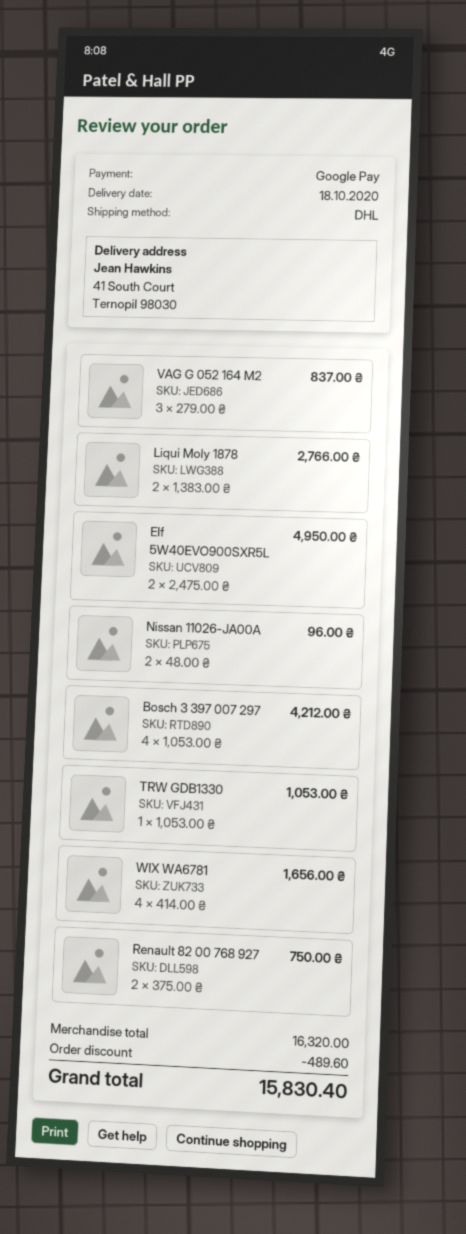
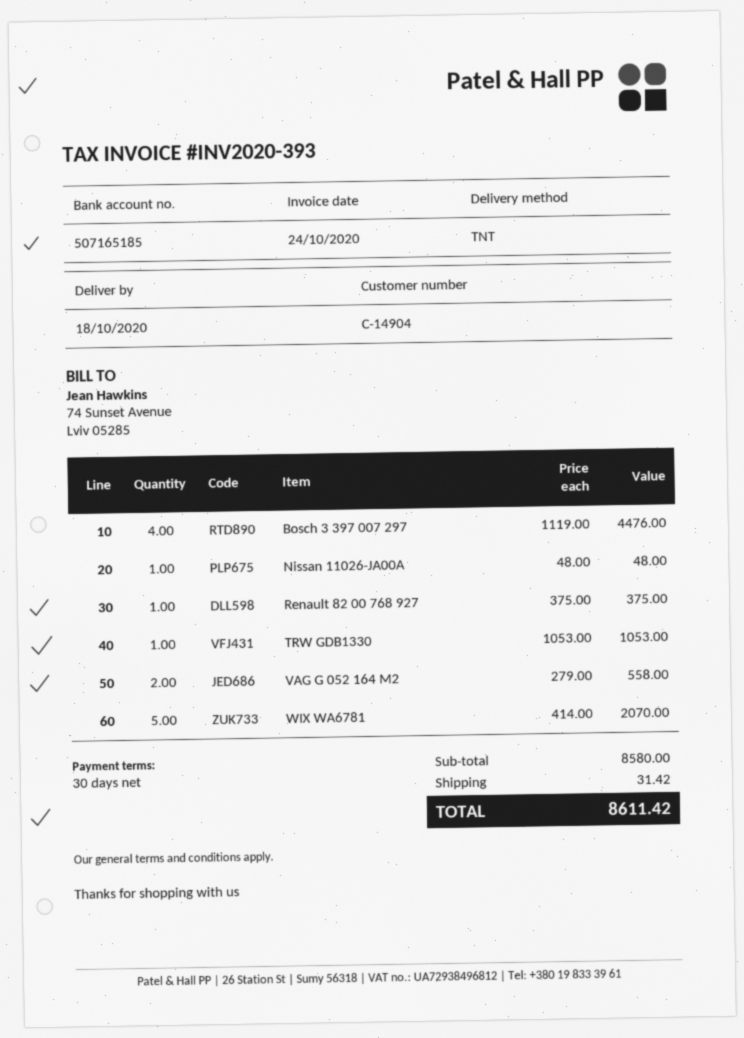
shipping method: DHL -> TNT
VAG G 052 164 M2: 3 x 279.00 = 837.00 -> 2 x 279.00 = 558.00
Liqui Moly 1878: 2 x 1383.00 = 2766.00 -> none
Elf 5W40EVO900SXR5L: 2 x 2475.00 = 4950.00 -> none
Nissan 11026-JA00A: 2 x 48.00 = 96.00 -> 1 x 48.00 = 48.00
Bosch 3 397 007 297: 4 x 1053.00 = 4212.00 -> 4 x 1119.00 = 4476.00
WIX WA6781: 4 x 414.00 = 1656.00 -> 5 x 414.00 = 2070.00
Renault 82 00 768 927: 2 x 375.00 = 750.00 -> 1 x 375.00 = 375.00
subtotal: 16320.00 -> 8580.00
discount: 489.60 -> none
shipping: none -> 31.42
total: 15830.40 -> 8611.42

